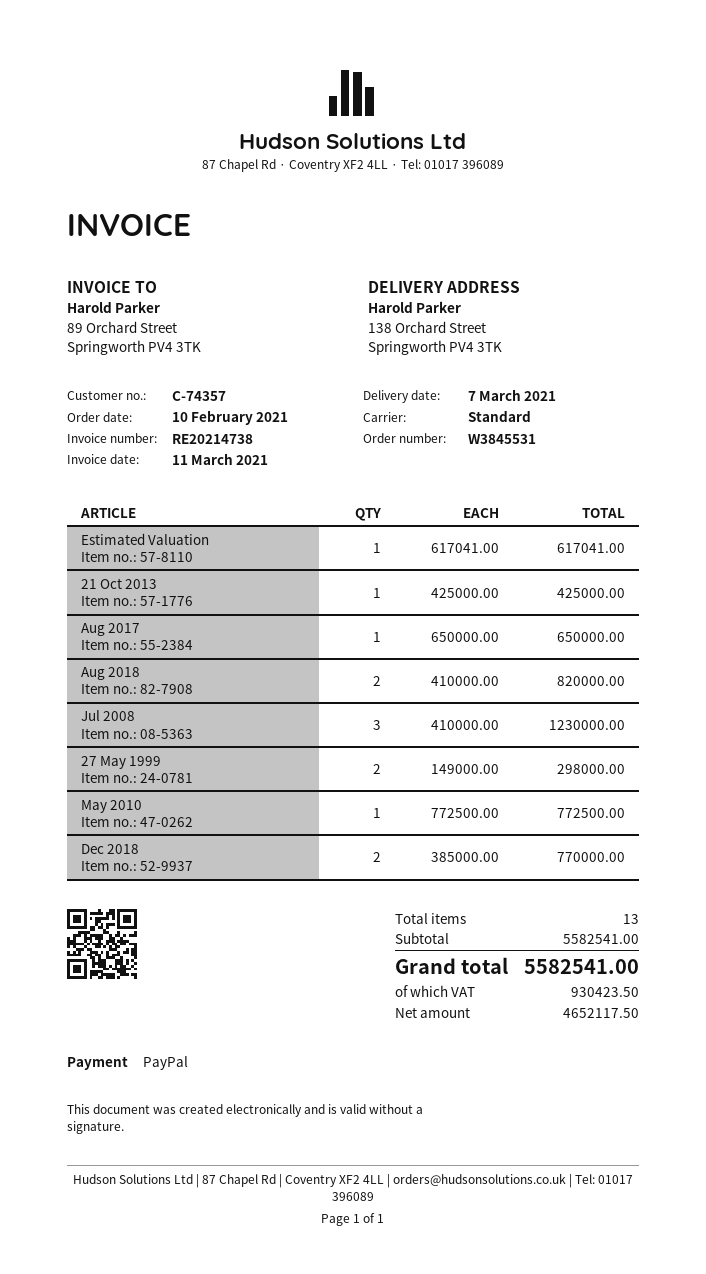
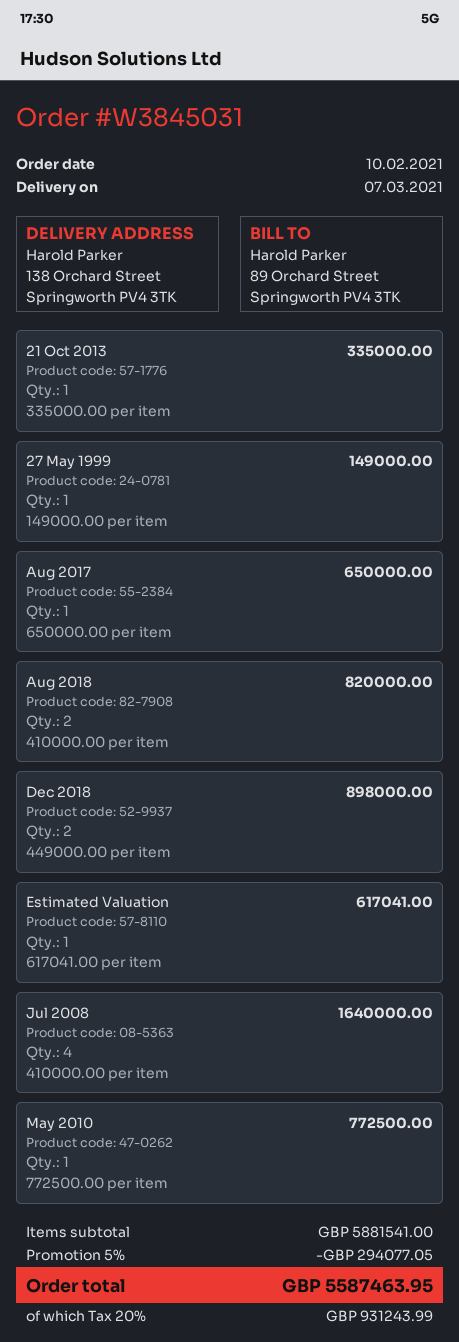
order number: W3845531 -> W3845031
21 Oct 2013: 1 x 425000.00 = 425000.00 -> 1 x 335000.00 = 335000.00
Jul 2008: 3 x 410000.00 = 1230000.00 -> 4 x 410000.00 = 1640000.00
27 May 1999: 2 x 149000.00 = 298000.00 -> 1 x 149000.00 = 149000.00
Dec 2018: 2 x 385000.00 = 770000.00 -> 2 x 449000.00 = 898000.00
subtotal: 5582541.00 -> 5881541.00
discount: none -> 5% = 294077.05
tax: 930423.50 -> 931243.99
total: 5582541.00 -> 5587463.95

